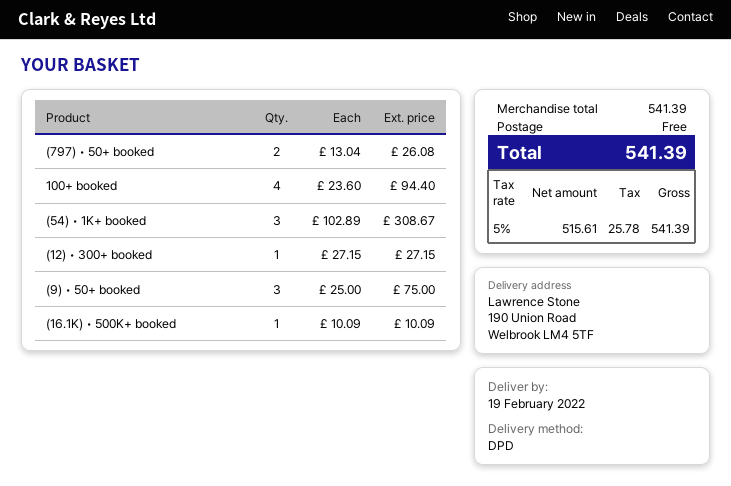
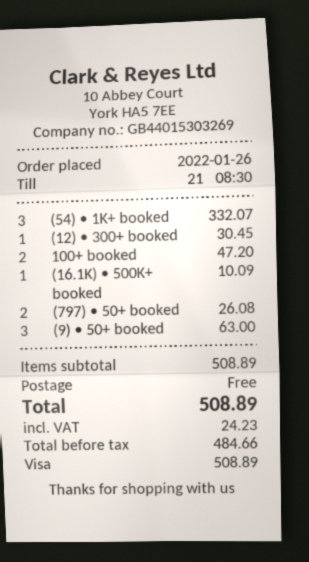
100+ booked: 4 for 94.40 -> 2 for 47.20
(54) • 1K+ booked: 3 for 308.67 -> 3 for 332.07
(12) • 300+ booked: 1 for 27.15 -> 1 for 30.45
(9) • 50+ booked: 3 for 75.00 -> 3 for 63.00
subtotal: 541.39 -> 508.89
net: 515.61 -> 484.66
tax: 25.78 -> 24.23
total: 541.39 -> 508.89

